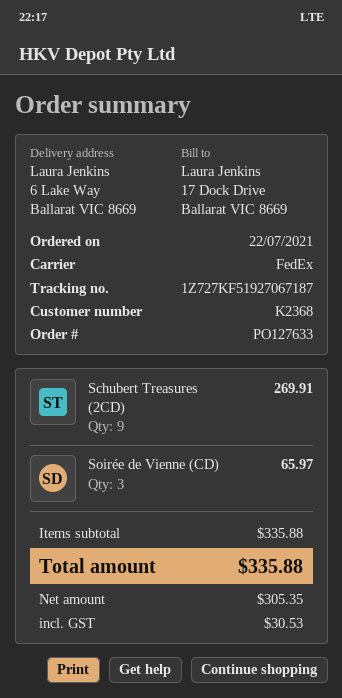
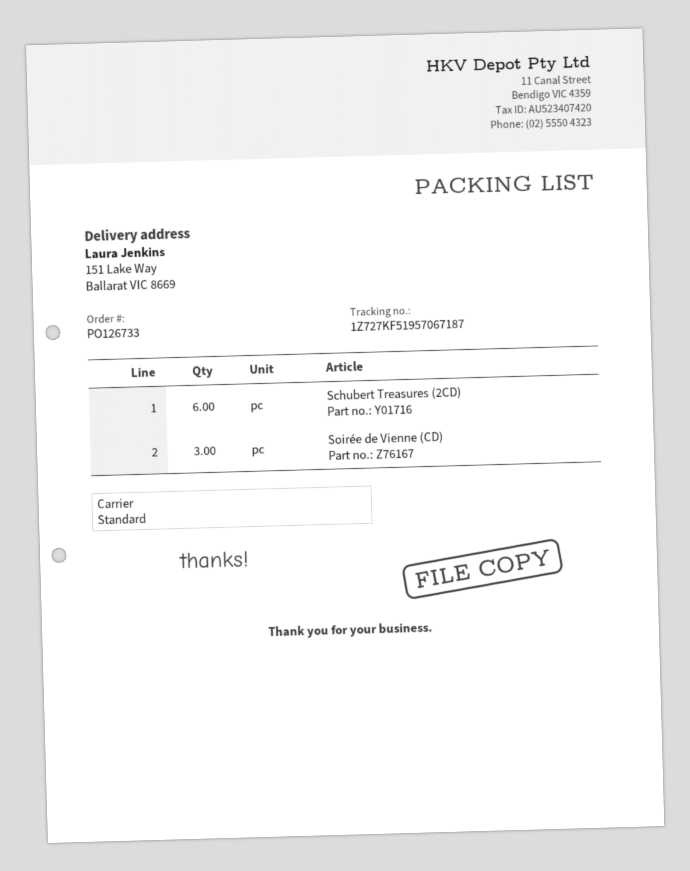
order number: PO127633 -> PO126733
shipping method: FedEx -> standard
tracking number: 1Z727KF51927067187 -> 1Z727KF51957067187
ship to: 6 Lake Way, Ballarat VIC 8669 -> 151 Lake Way, Ballarat VIC 8669
Schubert Treasures (2CD): 9 -> 6

